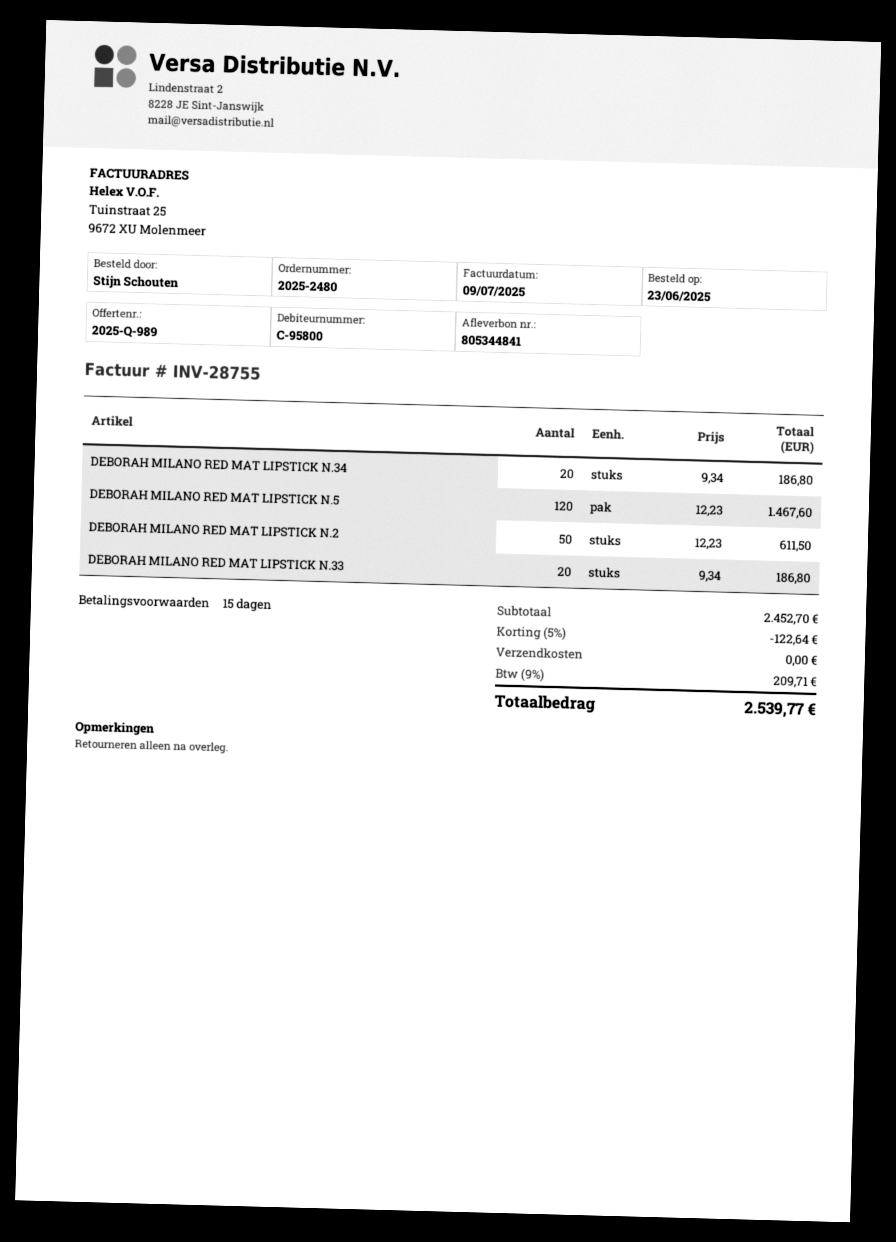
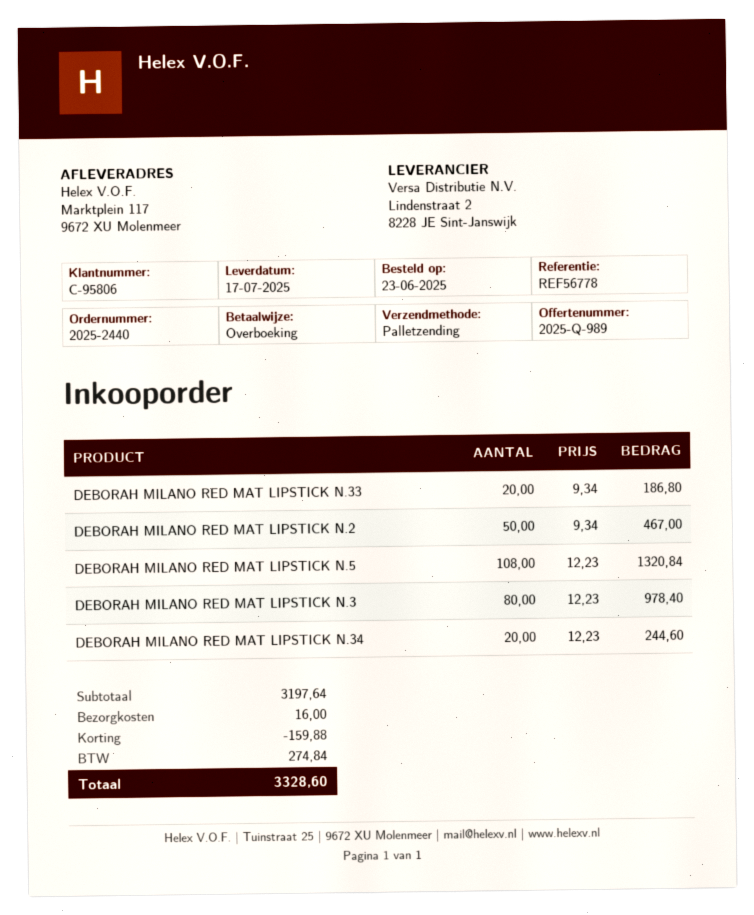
order number: 2025-2480 -> 2025-2440
customer number: C-95800 -> C-95806
DEBORAH MILANO RED MAT LIPSTICK N.34: 20 x 9.34 = 186.80 -> 20 x 12.23 = 244.60
DEBORAH MILANO RED MAT LIPSTICK N.5: 120 x 12.23 = 1467.60 -> 108 x 12.23 = 1320.84
DEBORAH MILANO RED MAT LIPSTICK N.2: 50 x 12.23 = 611.50 -> 50 x 9.34 = 467.00
DEBORAH MILANO RED MAT LIPSTICK N.3: none -> 80 x 12.23 = 978.40
subtotal: 2452.70 -> 3197.64
discount: 122.64 -> 159.88
shipping: 0.00 -> 16.00
tax: 209.71 -> 274.84
total: 2539.77 -> 3328.60

